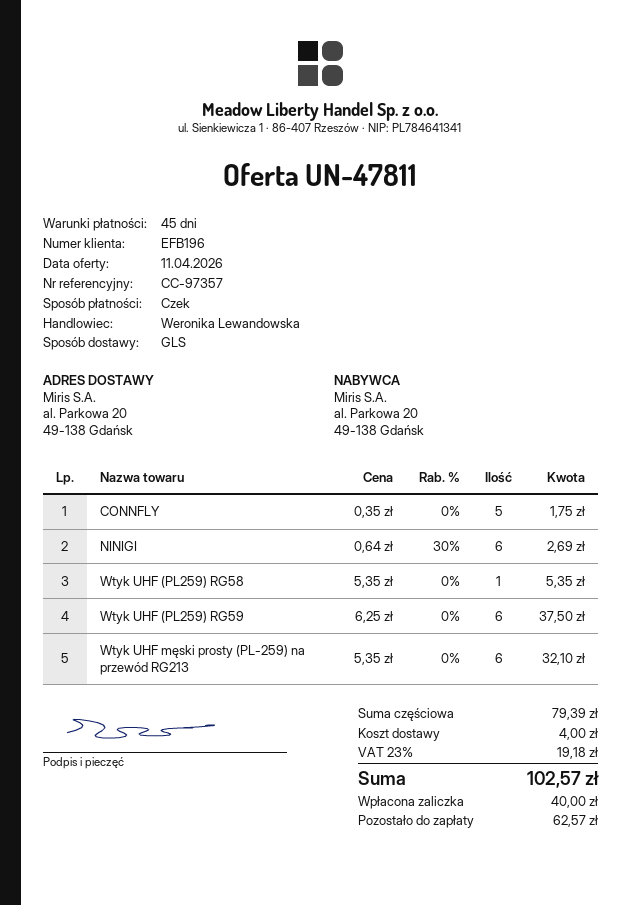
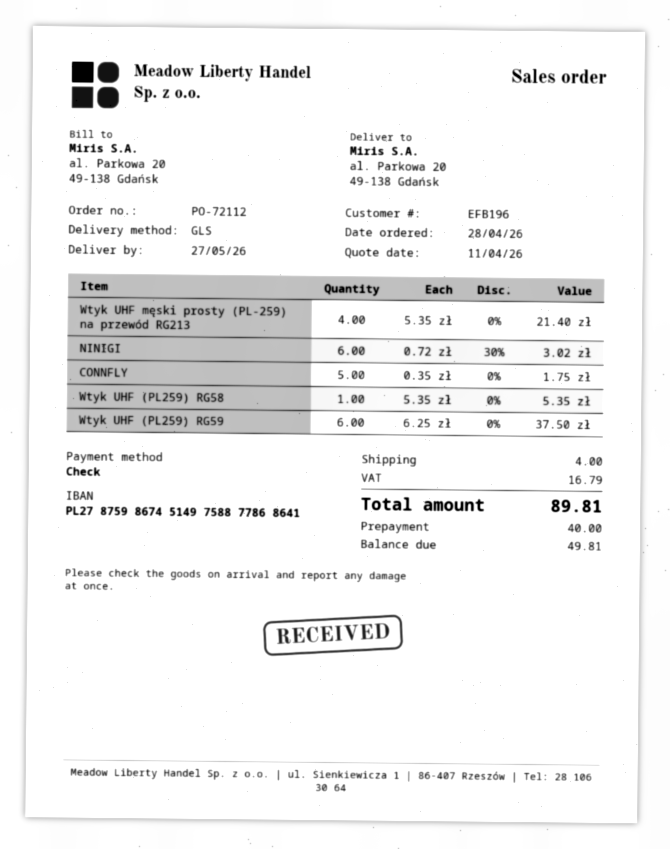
NINIGI: 6 x 0.64 - 30% = 2.69 -> 6 x 0.72 - 30% = 3.02
Wtyk UHF męski prosty (PL-259) na przewód RG213: 6 x 5.35 = 32.10 -> 4 x 5.35 = 21.40
tax: 19.18 -> 16.79
total: 102.57 -> 89.81
balance: 62.57 -> 49.81

